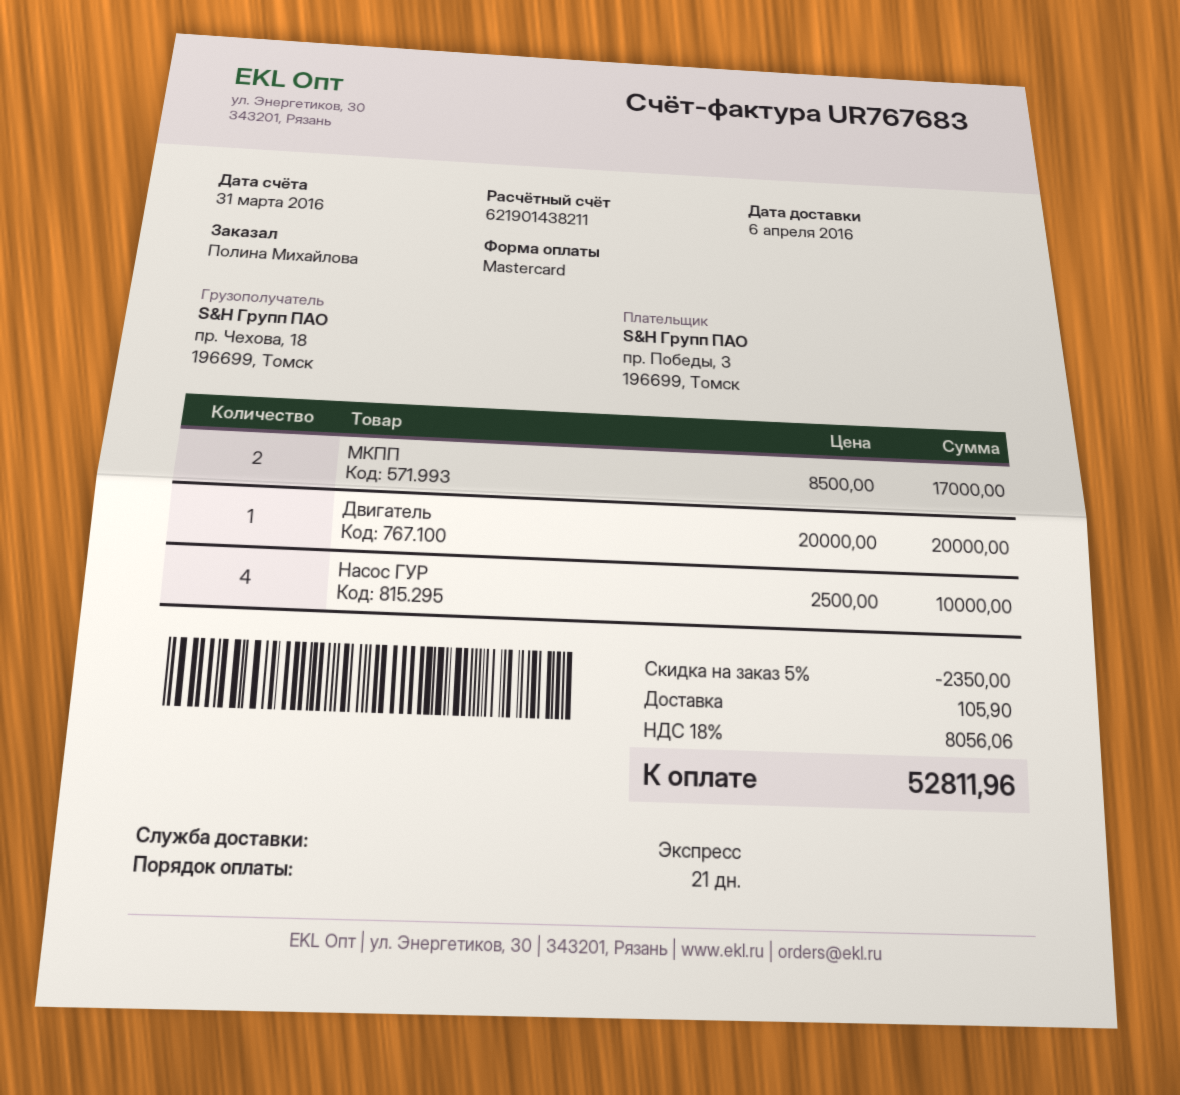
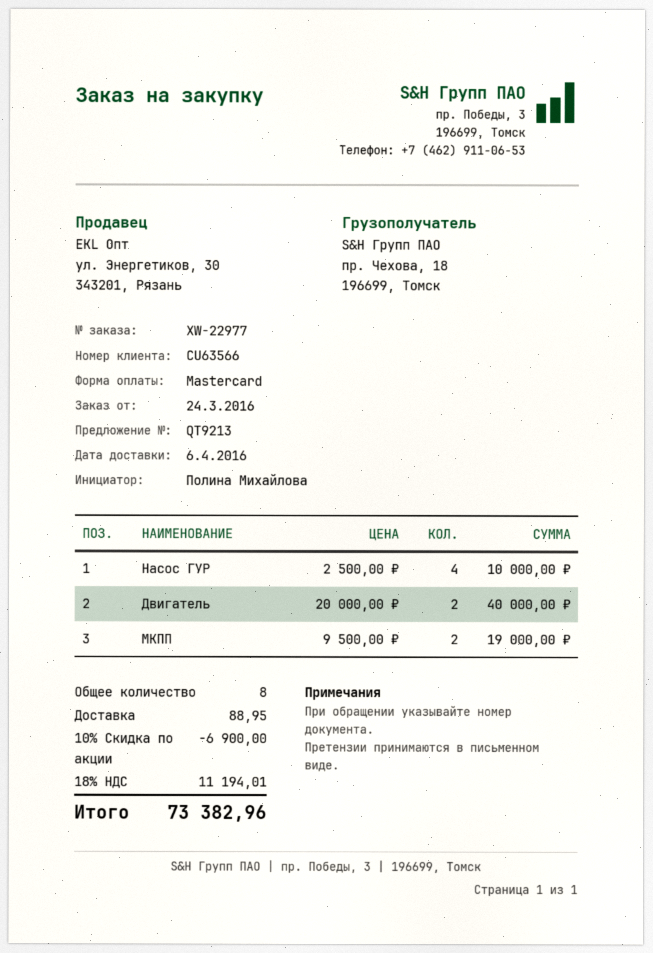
МКПП: 2 x 8500.00 = 17000.00 -> 2 x 9500.00 = 19000.00
Двигатель: 1 x 20000.00 = 20000.00 -> 2 x 20000.00 = 40000.00
discount: 5% = 2350.00 -> 10% = 6900.00
shipping: 105.90 -> 88.95
tax: 18% = 8056.06 -> 18% = 11194.01
total: 52811.96 -> 73382.96

